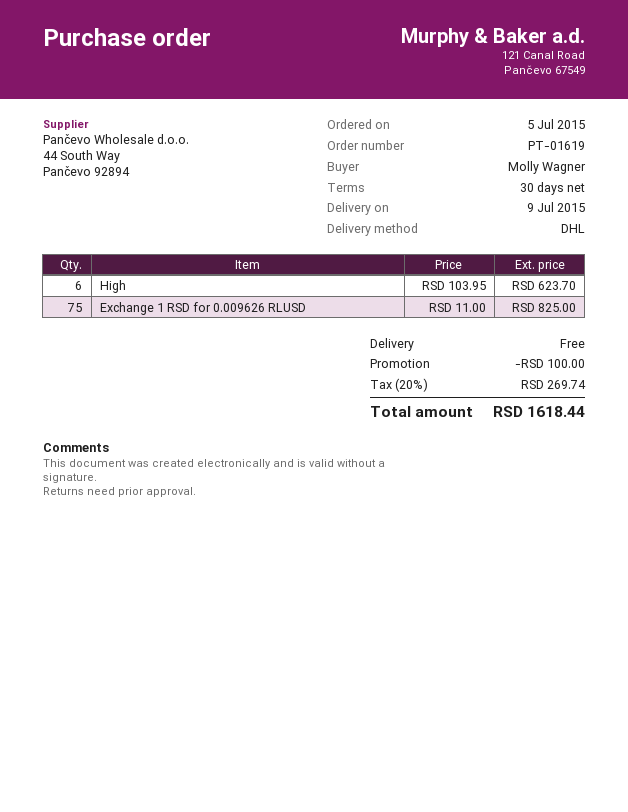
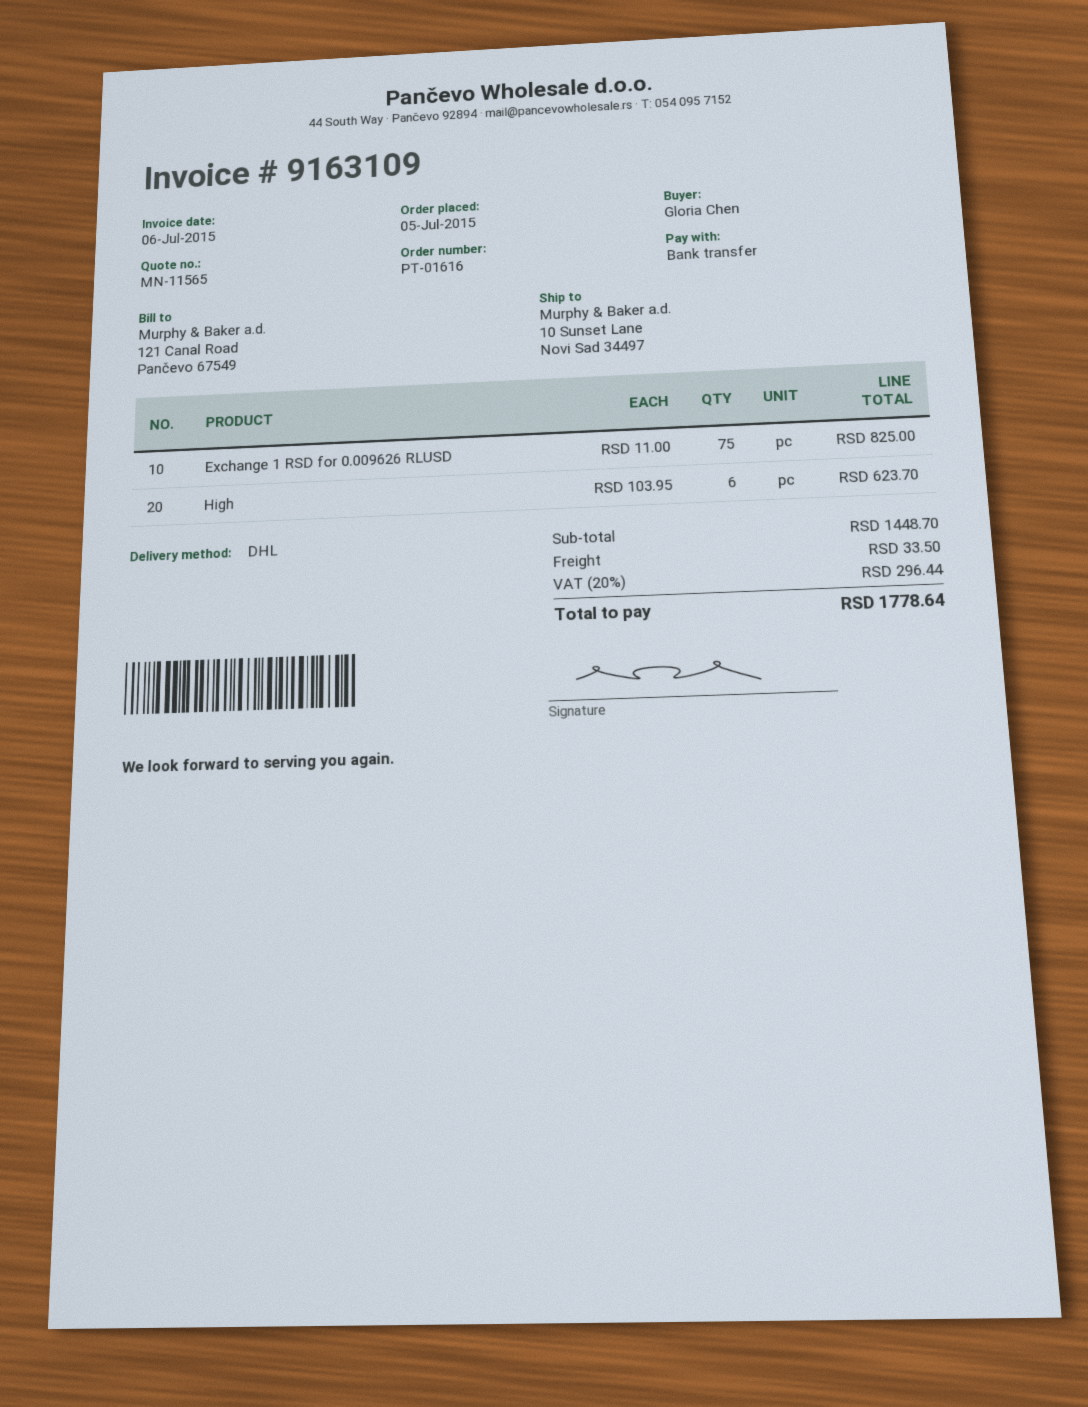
order number: PT-01619 -> PT-01616
ordered by: Molly Wagner -> Gloria Chen
discount: 100.00 -> none
shipping: 0.00 -> 33.50
tax: 20% = 269.74 -> 20% = 296.44
total: 1618.44 -> 1778.64

